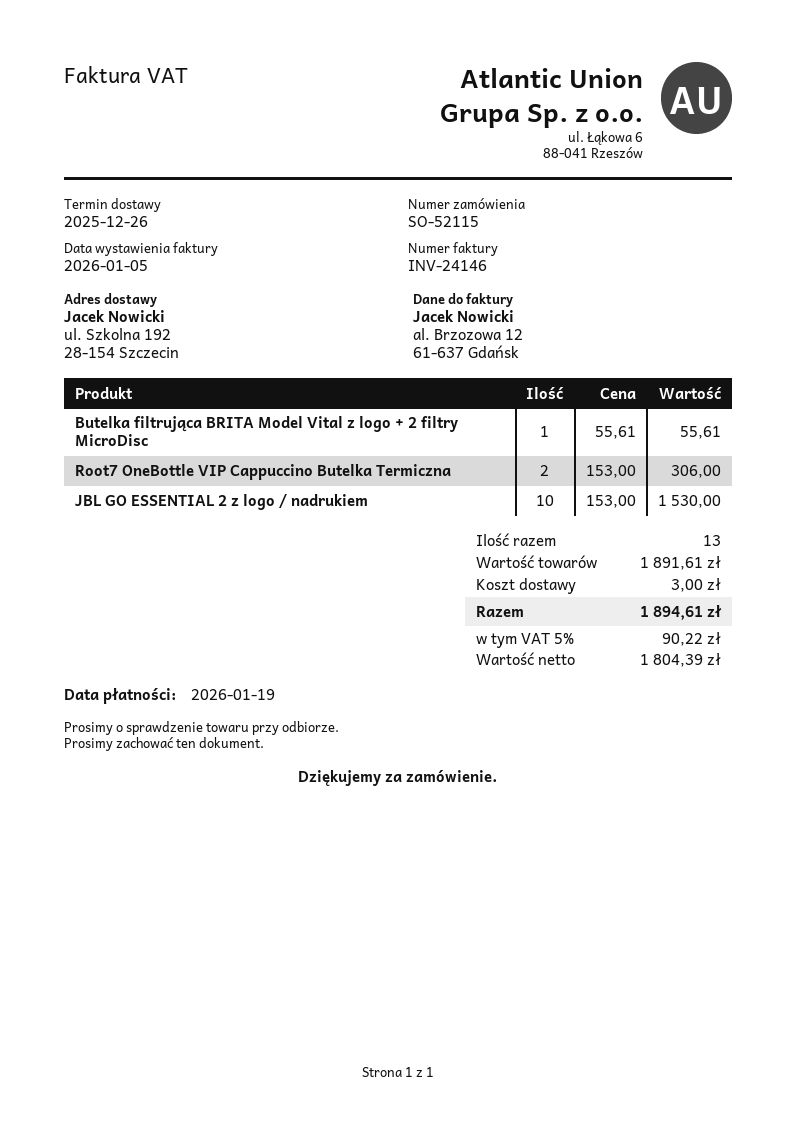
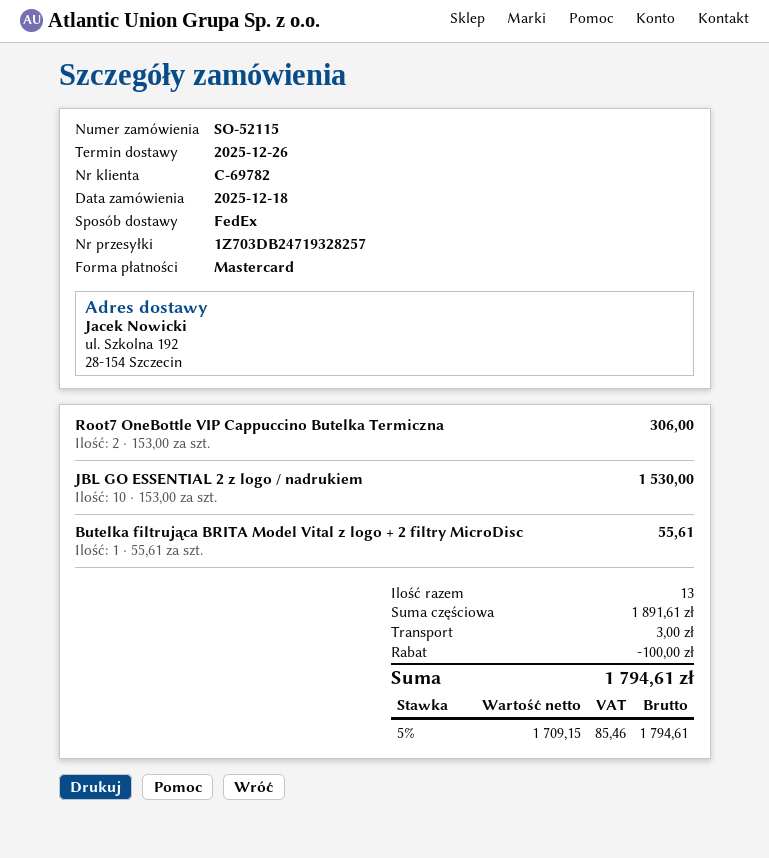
discount: none -> 100.00
net: 1804.39 -> 1709.15
tax: 5% = 90.22 -> 5% = 85.46
total: 1894.61 -> 1794.61

